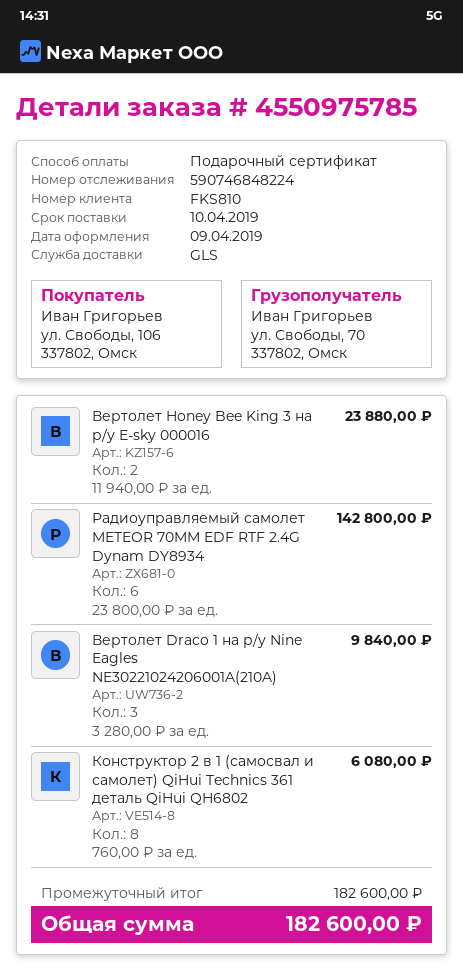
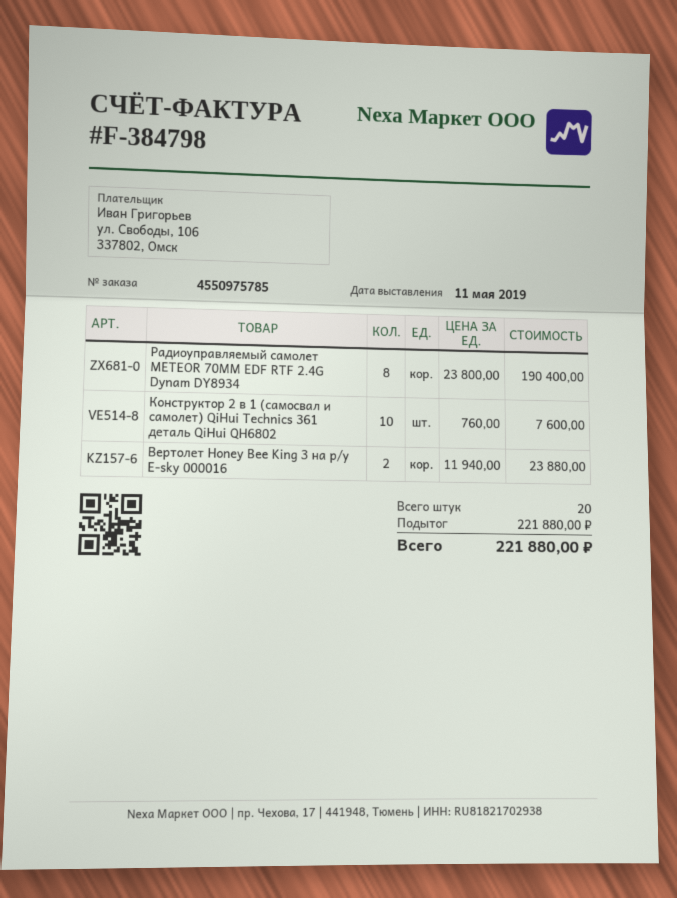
Радиоуправляемый самолет METEOR 70MM EDF RTF 2.4G Dynam DY8934: 6 x 23800.00 = 142800.00 -> 8 x 23800.00 = 190400.00
Вертолет Draco 1 на р/у Nine Eagles NE30221024206001A(210A): 3 x 3280.00 = 9840.00 -> none
Конструктор 2 в 1 (самосвал и самолет) QiHui Technics 361 деталь QiHui QH6802: 8 x 760.00 = 6080.00 -> 10 x 760.00 = 7600.00
subtotal: 182600.00 -> 221880.00
total: 182600.00 -> 221880.00

